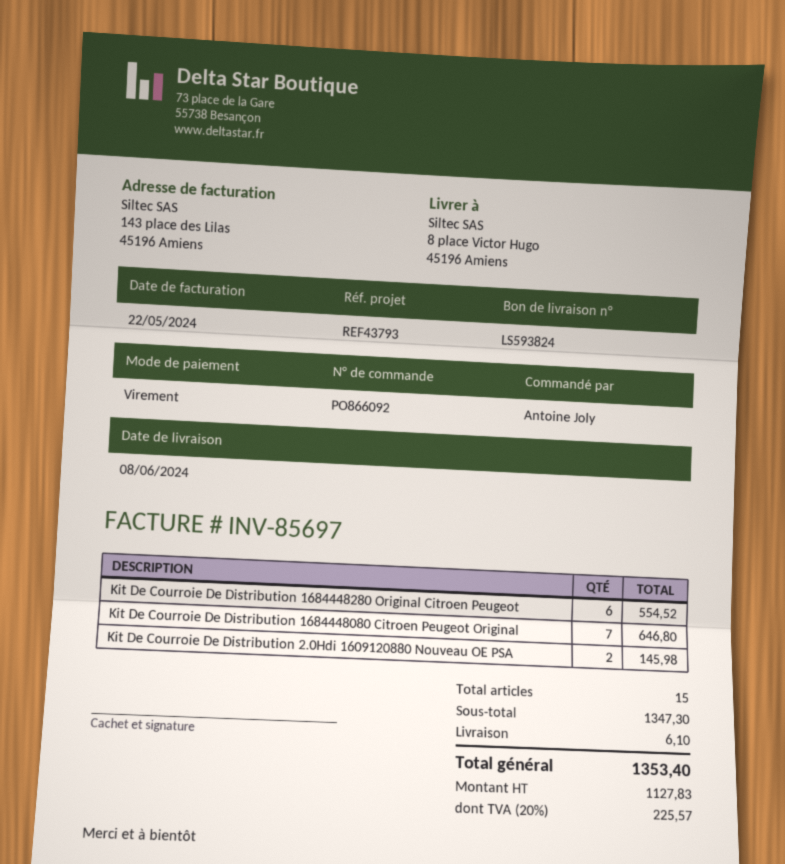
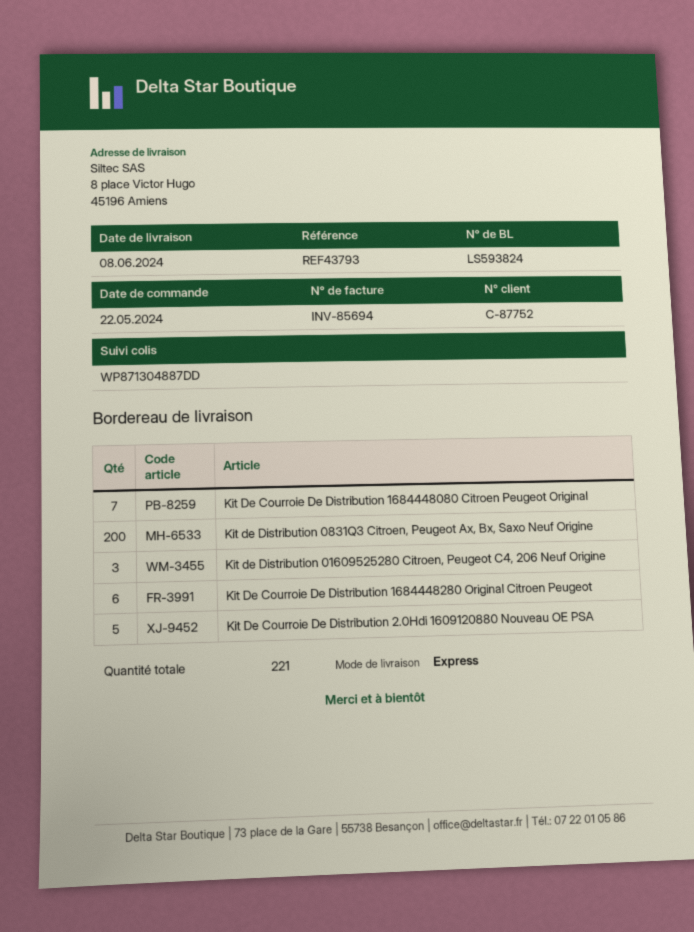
invoice number: INV-85697 -> INV-85694
Kit De Courroie De Distribution 2.0Hdi 1609120880 Nouveau OE PSA: 2 -> 5
Kit de Distribution 0831Q3 Citroen, Peugeot Ax, Bx, Saxo Neuf Origine: none -> 200
Kit de Distribution 01609525280 Citroen, Peugeot C4, 206 Neuf Origine: none -> 3
total quantity: 15 -> 221

